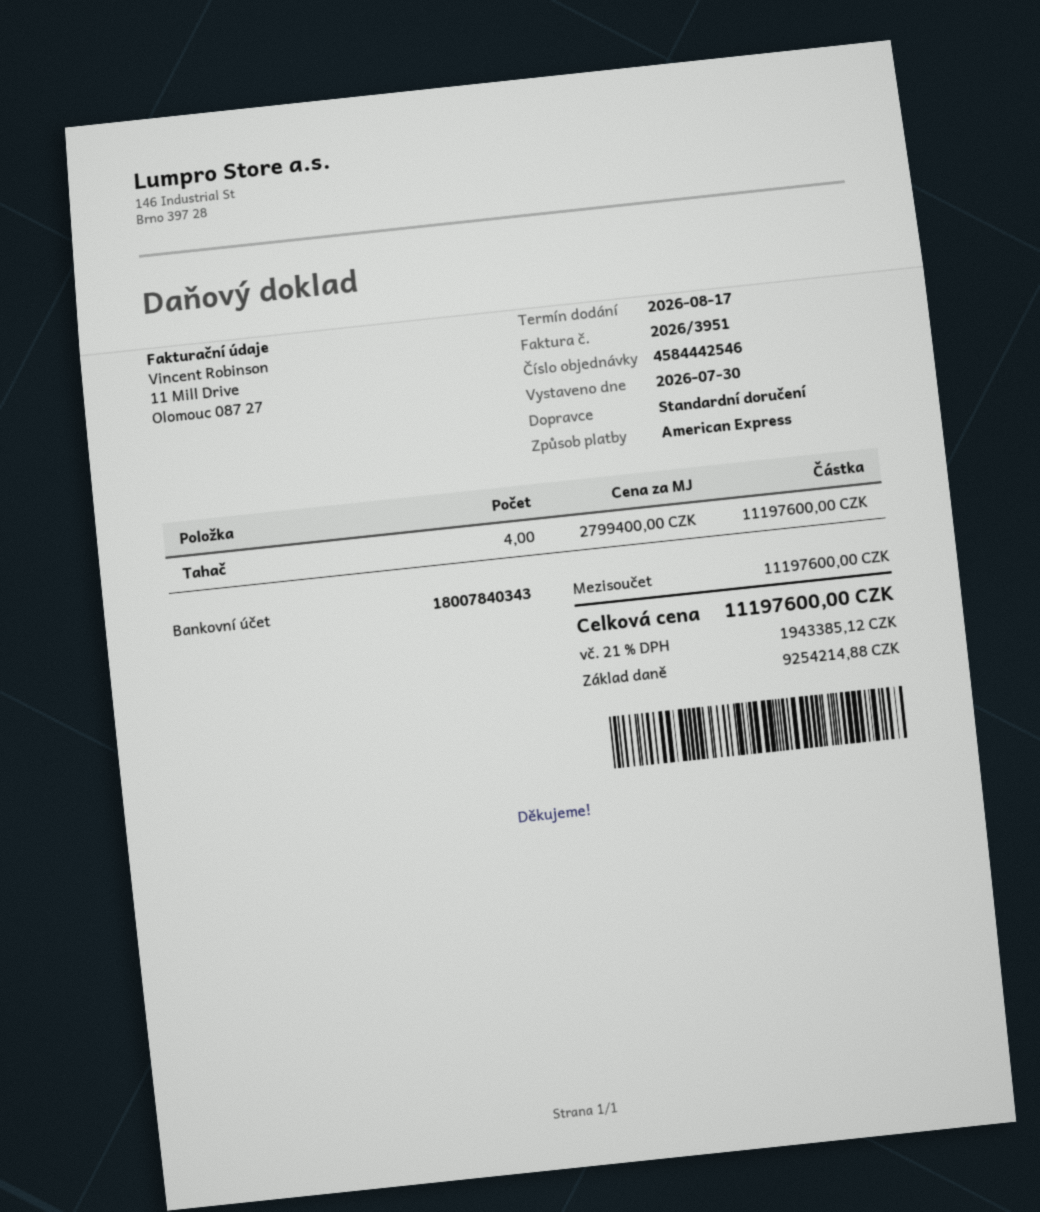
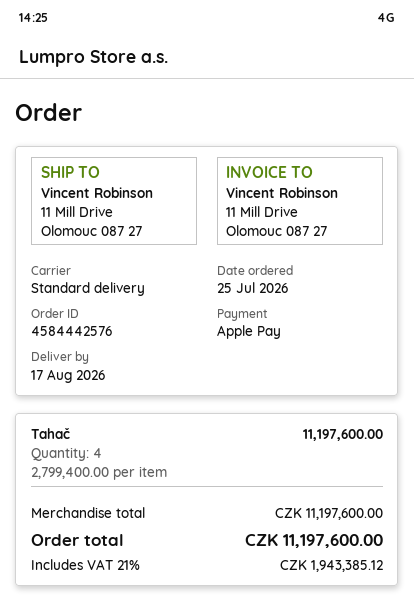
order number: 4584442546 -> 4584442576
payment method: American Express -> Apple Pay

